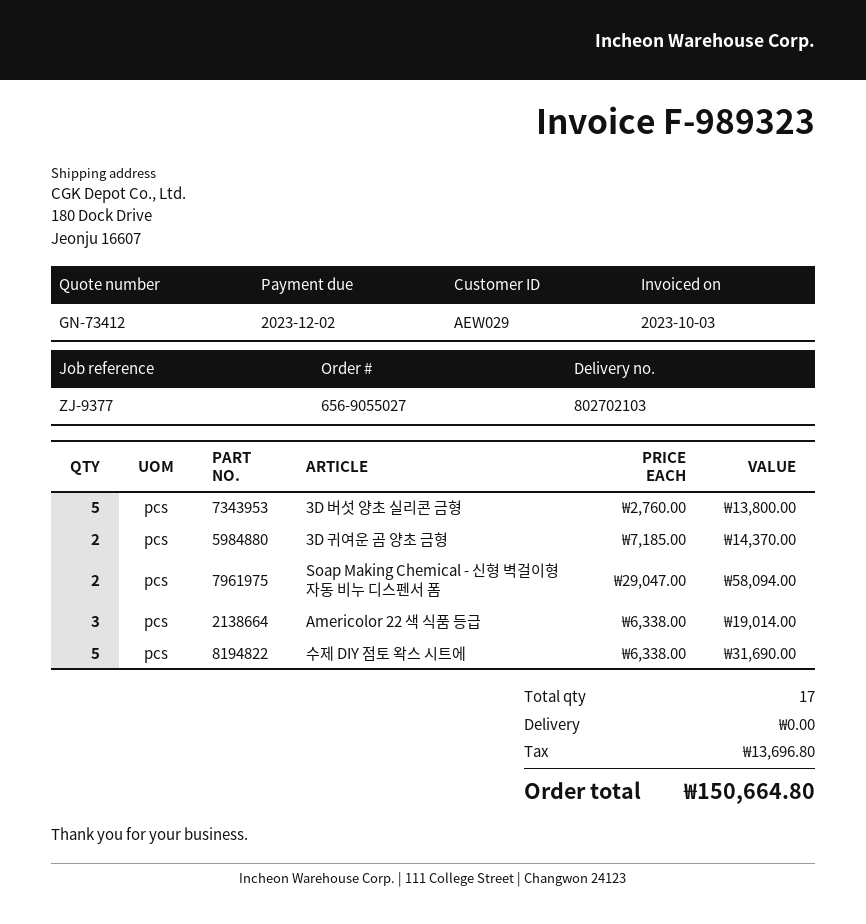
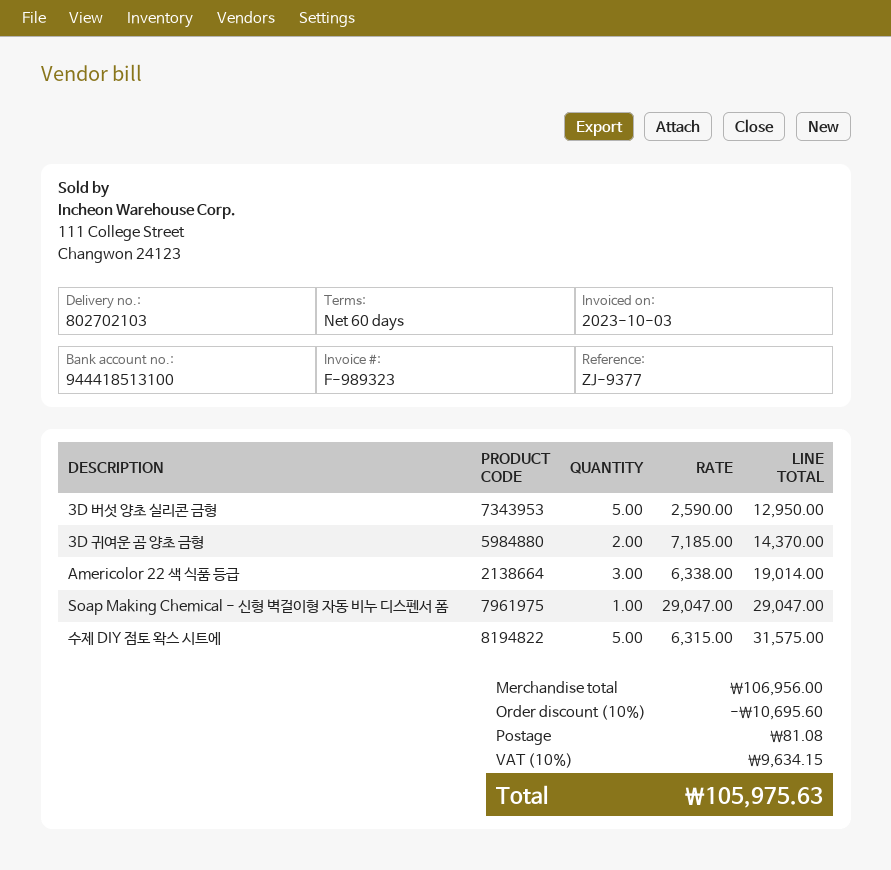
3D 버섯 양초 실리콘 금형: 5 x 2760.00 = 13800.00 -> 5 x 2590.00 = 12950.00
Soap Making Chemical - 신형 벽걸이형 자동 비누 디스펜서 폼: 2 x 29047.00 = 58094.00 -> 1 x 29047.00 = 29047.00
수제 DIY 점토 왁스 시트에: 5 x 6338.00 = 31690.00 -> 5 x 6315.00 = 31575.00
discount: none -> 10% = 10695.60
shipping: 0.00 -> 81.08
tax: 13696.80 -> 9634.15
total: 150664.80 -> 105975.63

